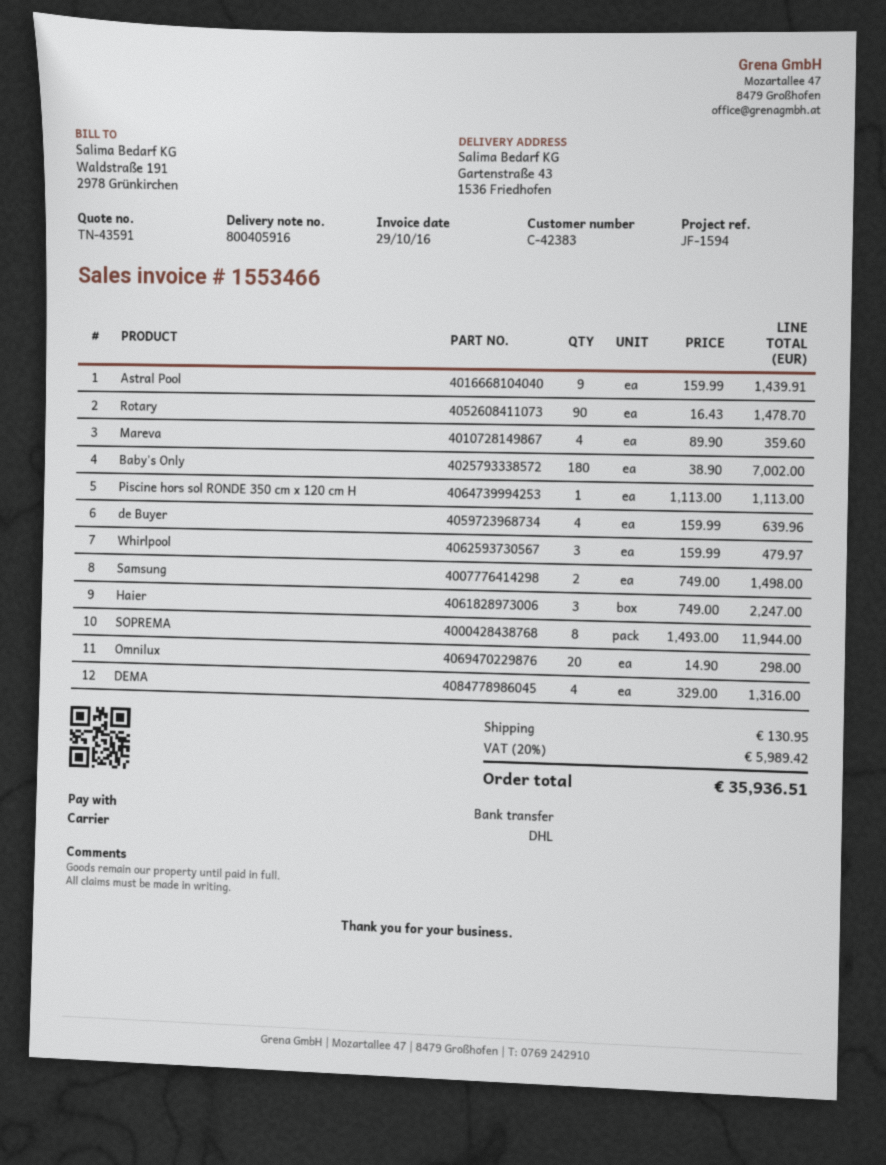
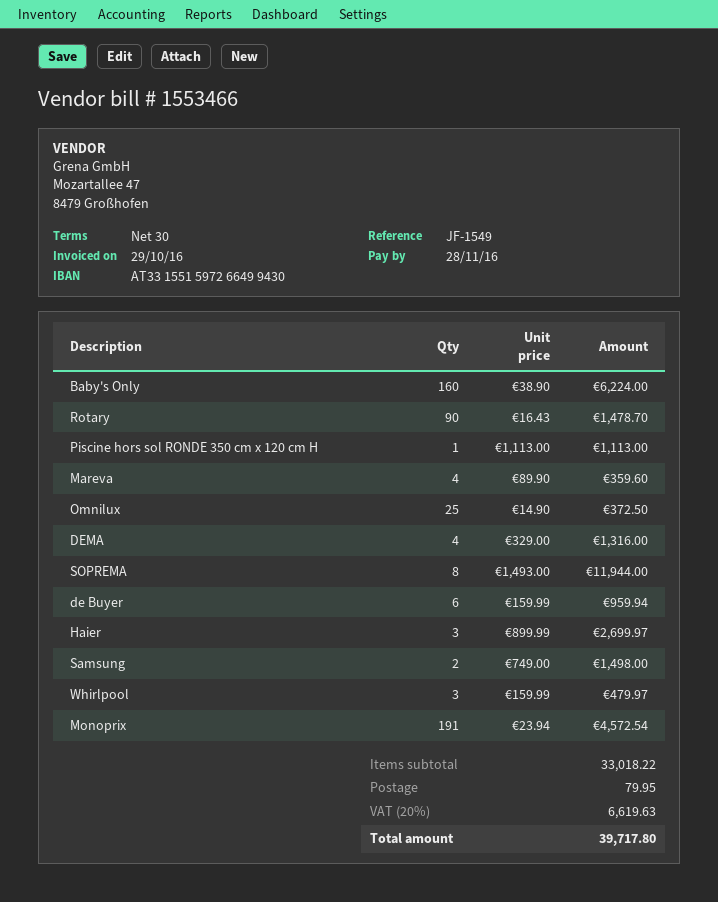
reference: JF-1594 -> JF-1549
Astral Pool: 9 x 159.99 = 1439.91 -> none
Baby's Only: 180 x 38.90 = 7002.00 -> 160 x 38.90 = 6224.00
de Buyer: 4 x 159.99 = 639.96 -> 6 x 159.99 = 959.94
Haier: 3 x 749.00 = 2247.00 -> 3 x 899.99 = 2699.97
Omnilux: 20 x 14.90 = 298.00 -> 25 x 14.90 = 372.50
Monoprix: none -> 191 x 23.94 = 4572.54
shipping: 130.95 -> 79.95
tax: 20% = 5989.42 -> 20% = 6619.63
total: 35936.51 -> 39717.80

